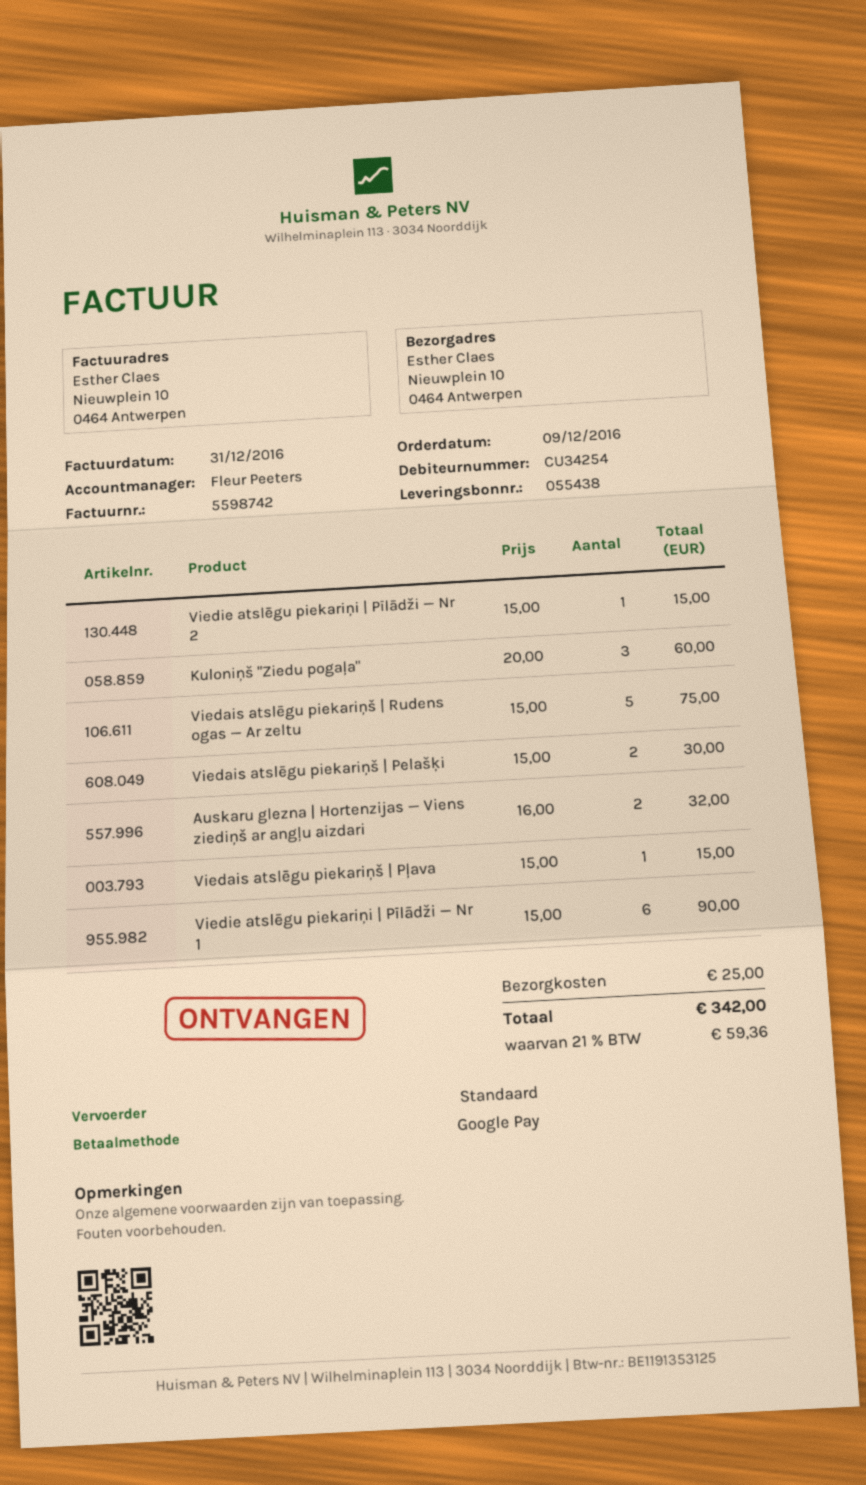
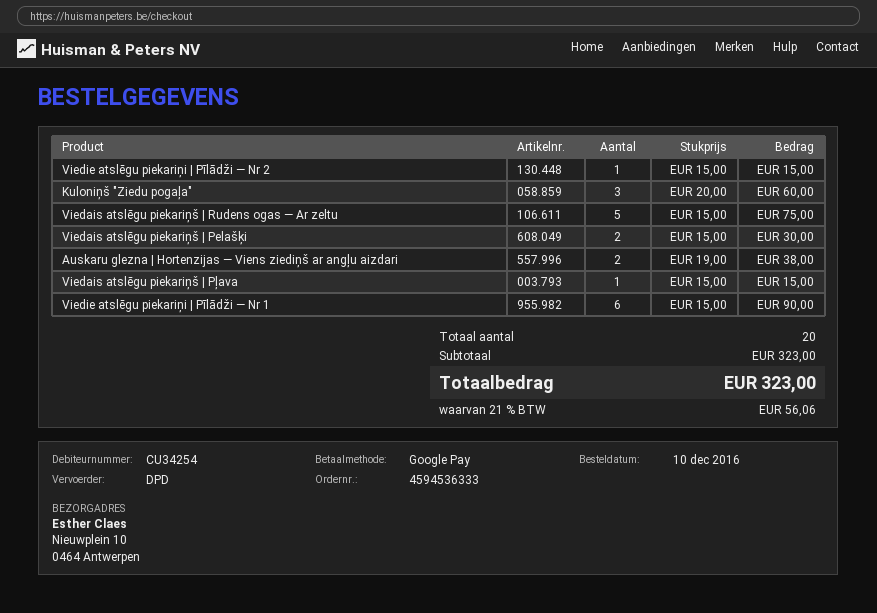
order date: 2016-12-09 -> 2016-12-10
shipping method: standard -> DPD
Auskaru glezna | Hortenzijas — Viens ziediņš ar angļu aizdari: 2 x 16.00 = 32.00 -> 2 x 19.00 = 38.00
shipping: 25.00 -> none
tax: 21% = 59.36 -> 21% = 56.06
total: 342.00 -> 323.00

